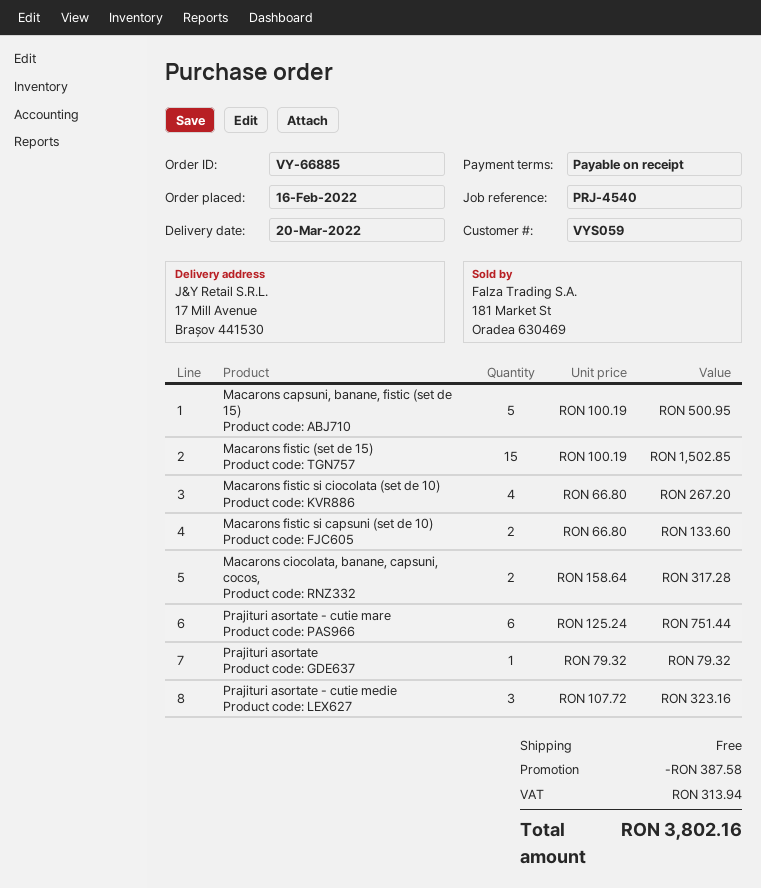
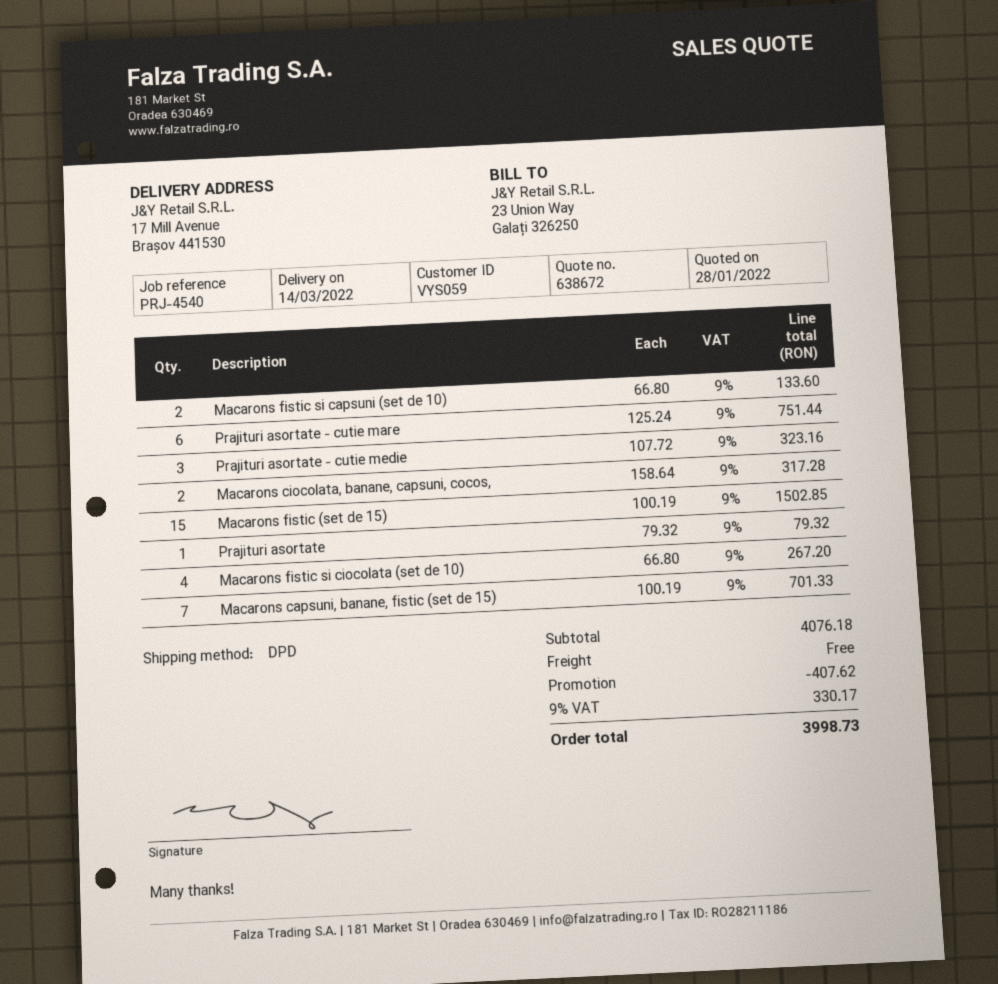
delivery date: 2022-03-20 -> 2022-03-14
Macarons capsuni, banane, fistic (set de 15): 5 x 100.19 = 500.95 -> 7 x 100.19 = 701.33
discount: 387.58 -> 407.62
tax: 313.94 -> 330.17
total: 3802.16 -> 3998.73

